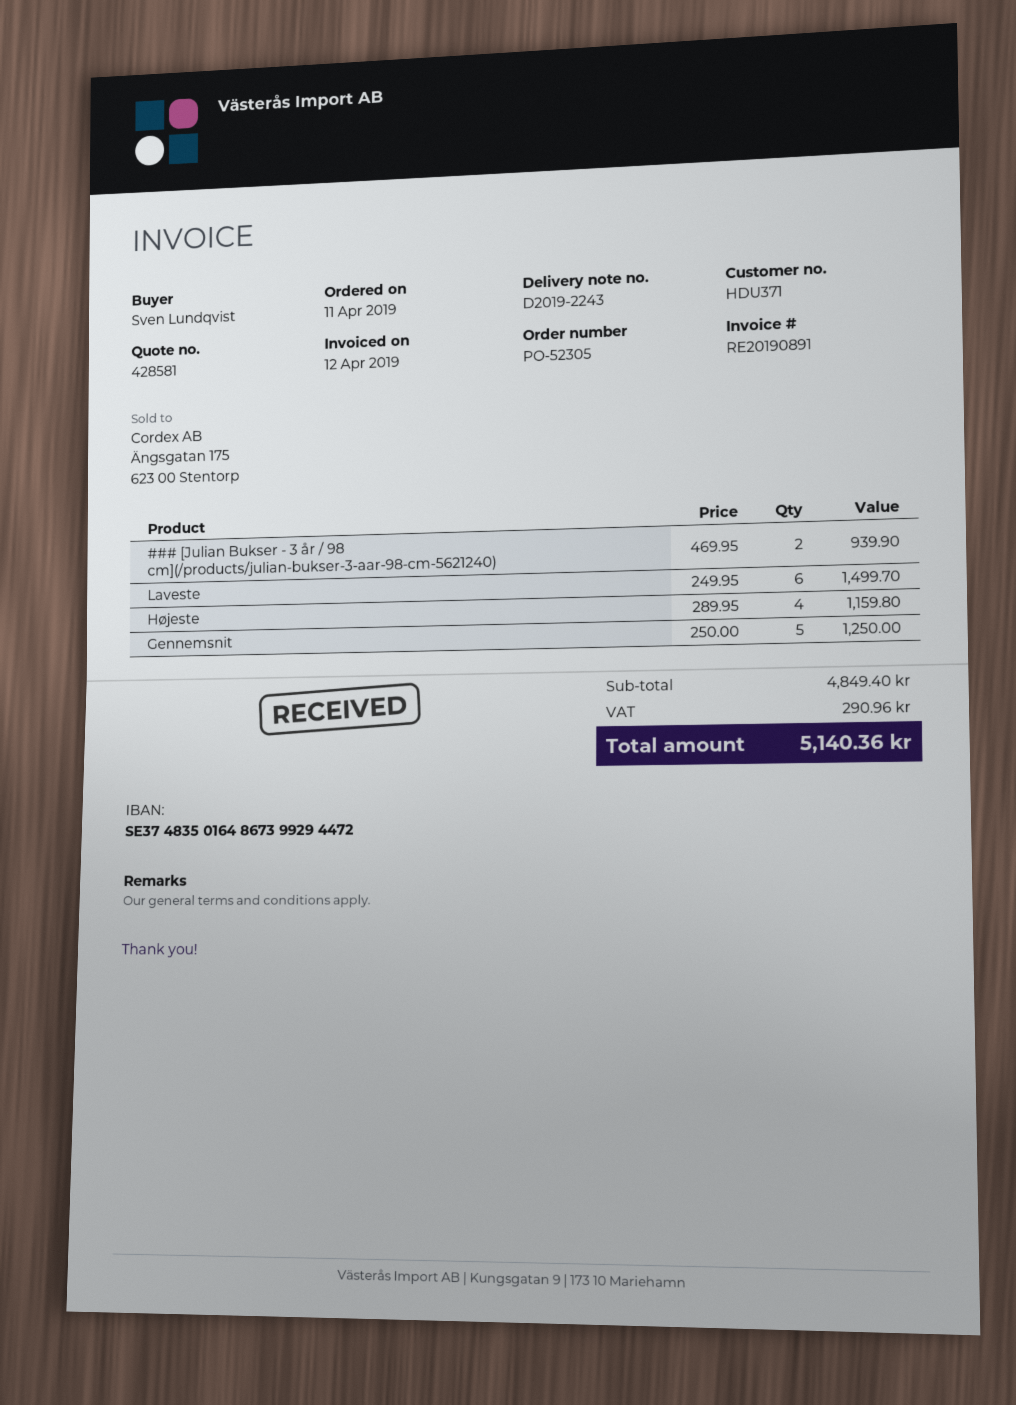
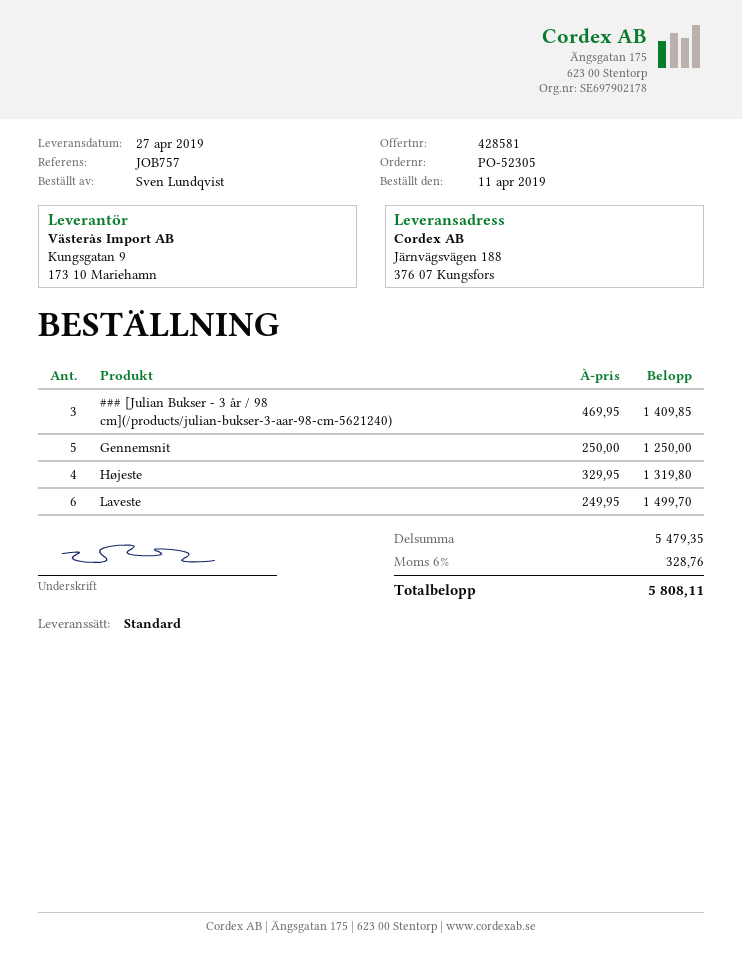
### [Julian Bukser - 3 år / 98 cm](/products/julian-bukser-3-aar-98-cm-5621240): 2 x 469.95 = 939.90 -> 3 x 469.95 = 1409.85
Højeste: 4 x 289.95 = 1159.80 -> 4 x 329.95 = 1319.80
subtotal: 4849.40 -> 5479.35
tax: 290.96 -> 328.76
total: 5140.36 -> 5808.11

